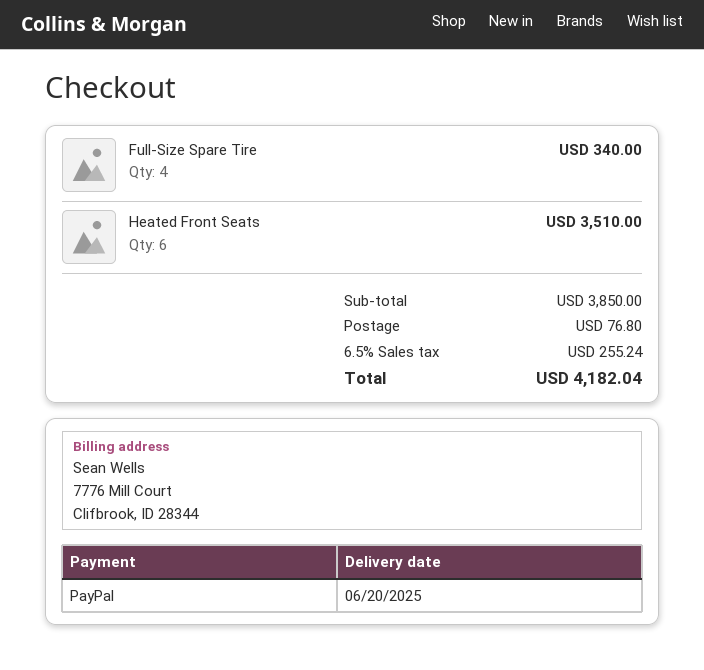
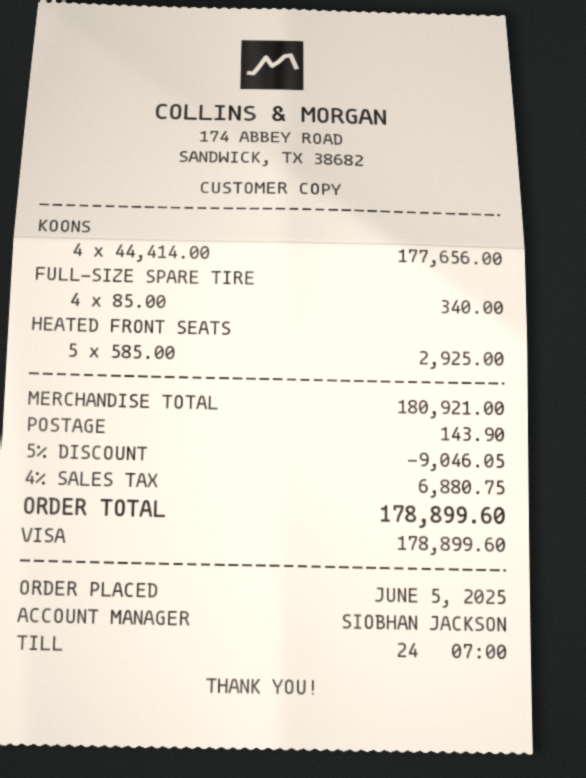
payment method: PayPal -> Visa
Heated Front Seats: 6 for 3510.00 -> 5 for 2925.00
KOONS: none -> 4 for 177656.00
subtotal: 3850.00 -> 180921.00
discount: none -> 5% = 9046.05
shipping: 76.80 -> 143.90
tax: 6.5% = 255.24 -> 4% = 6880.75
total: 4182.04 -> 178899.60

